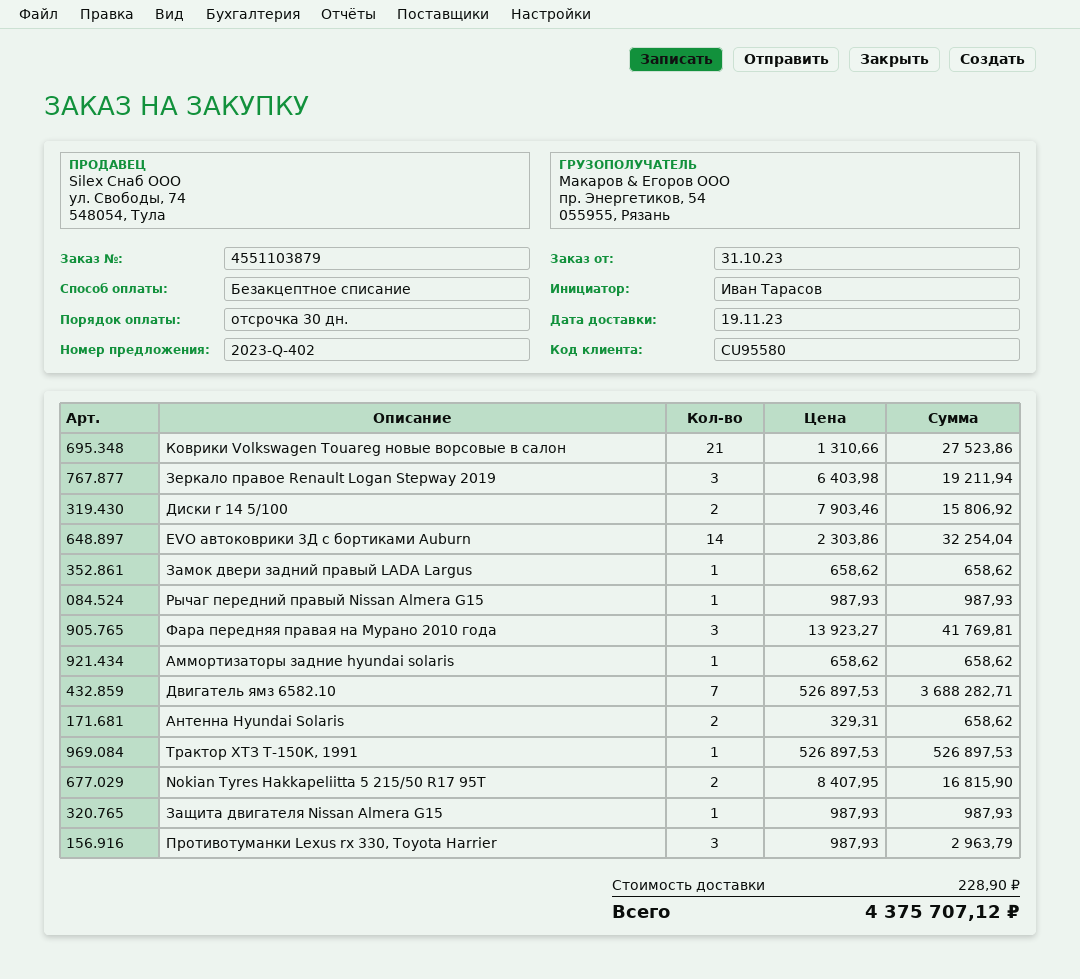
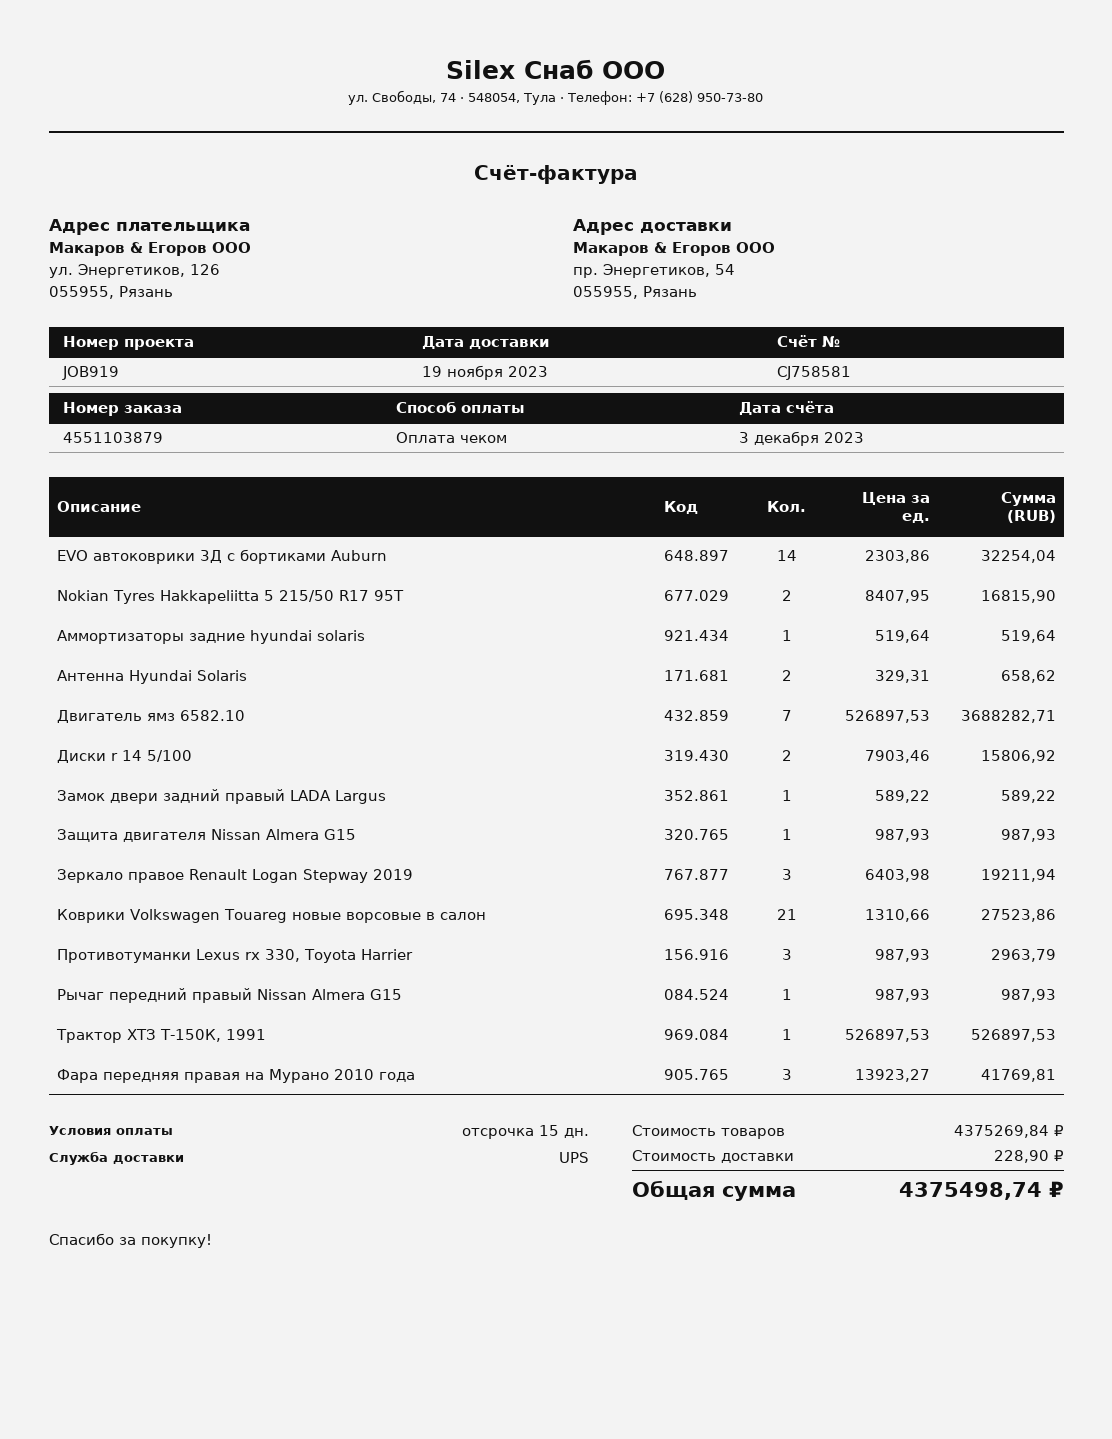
payment terms: 30 days -> 15 days
payment method: direct debit -> cheque
Замок двери задний правый LADA Largus: 1 x 658.62 = 658.62 -> 1 x 589.22 = 589.22
Аммортизаторы задние hyundai solaris: 1 x 658.62 = 658.62 -> 1 x 519.64 = 519.64
total: 4375707.12 -> 4375498.74

